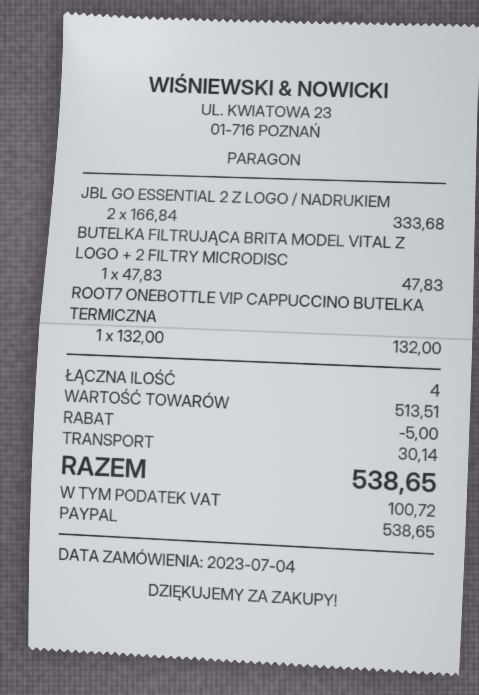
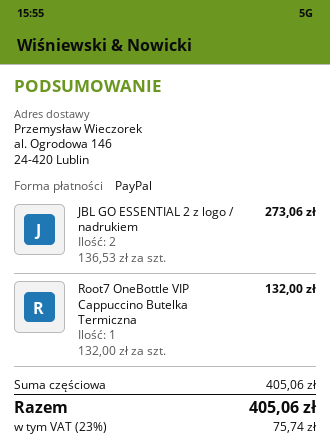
JBL GO ESSENTIAL 2 Z LOGO / NADRUKIEM: 2 x 166.84 = 333.68 -> 2 x 136.53 = 273.06
BUTELKA FILTRUJĄCA BRITA MODEL VITAL Z LOGO + 2 FILTRY MICRODISC: 1 x 47.83 = 47.83 -> none
subtotal: 513.51 -> 405.06
discount: 5.00 -> none
shipping: 30.14 -> none
tax: 100.72 -> 75.74
total: 538.65 -> 405.06

